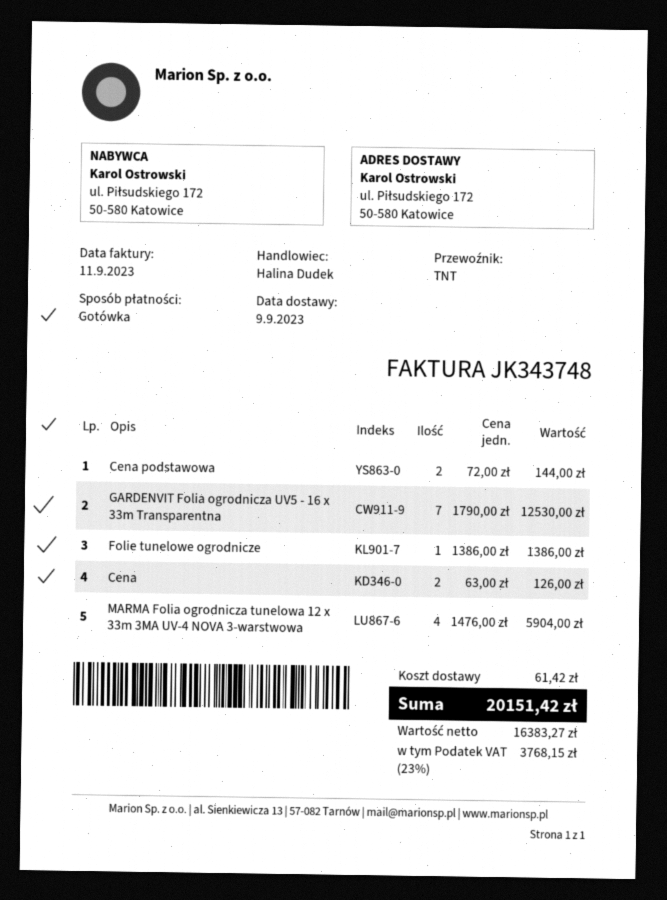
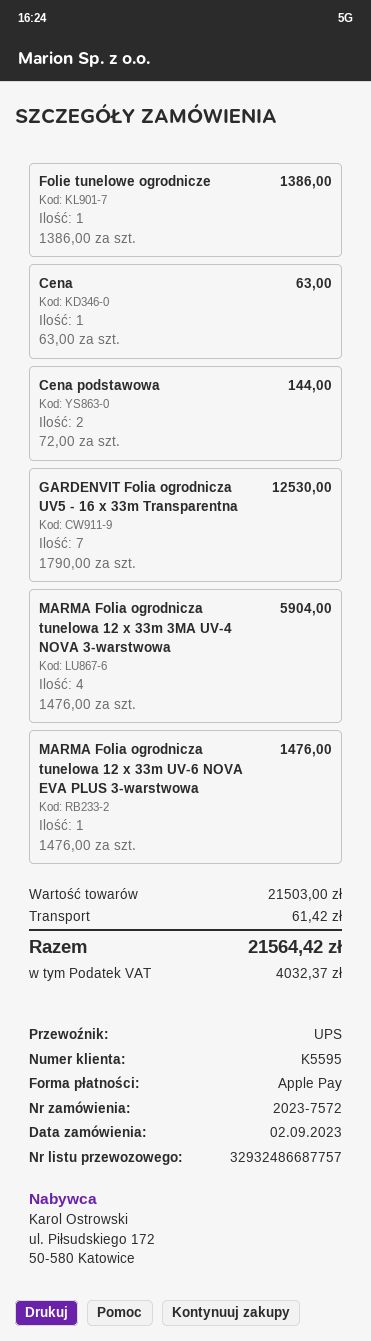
payment method: cash -> Apple Pay
shipping method: TNT -> UPS
Cena: 2 x 63.00 = 126.00 -> 1 x 63.00 = 63.00
MARMA Folia ogrodnicza tunelowa 12 x 33m UV-6 NOVA EVA PLUS 3-warstwowa: none -> 1 x 1476.00 = 1476.00
tax: 3768.15 -> 4032.37
total: 20151.42 -> 21564.42

